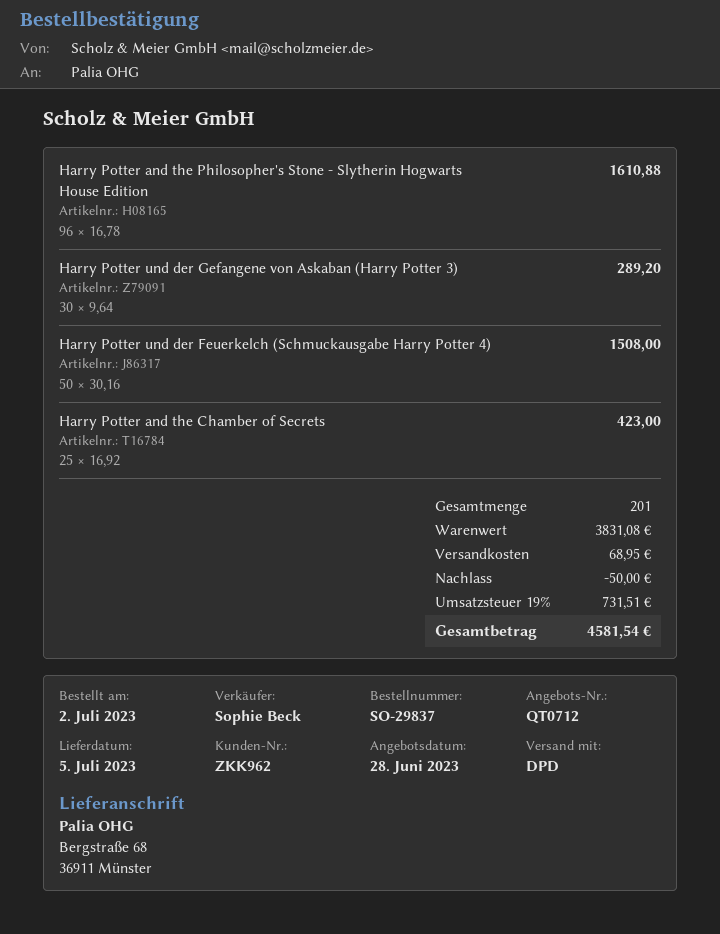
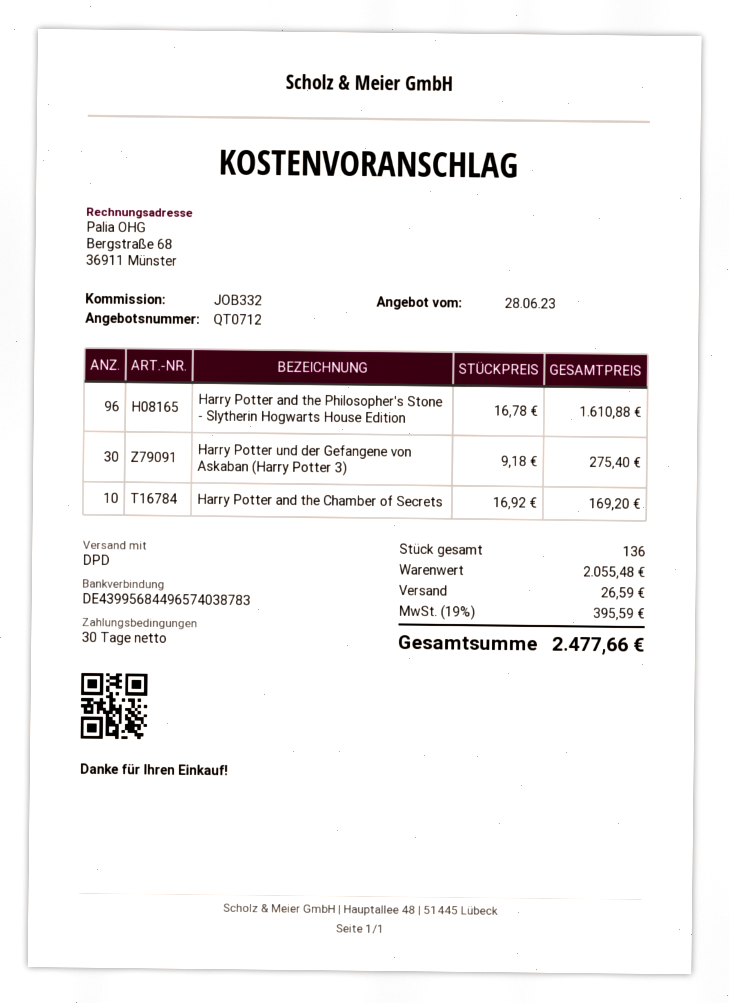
Harry Potter und der Gefangene von Askaban (Harry Potter 3): 30 x 9.64 = 289.20 -> 30 x 9.18 = 275.40
Harry Potter und der Feuerkelch (Schmuckausgabe Harry Potter 4): 50 x 30.16 = 1508.00 -> none
Harry Potter and the Chamber of Secrets: 25 x 16.92 = 423.00 -> 10 x 16.92 = 169.20
total quantity: 201 -> 136
subtotal: 3831.08 -> 2055.48
discount: 50.00 -> none
shipping: 68.95 -> 26.59
tax: 19% = 731.51 -> 19% = 395.59
total: 4581.54 -> 2477.66

